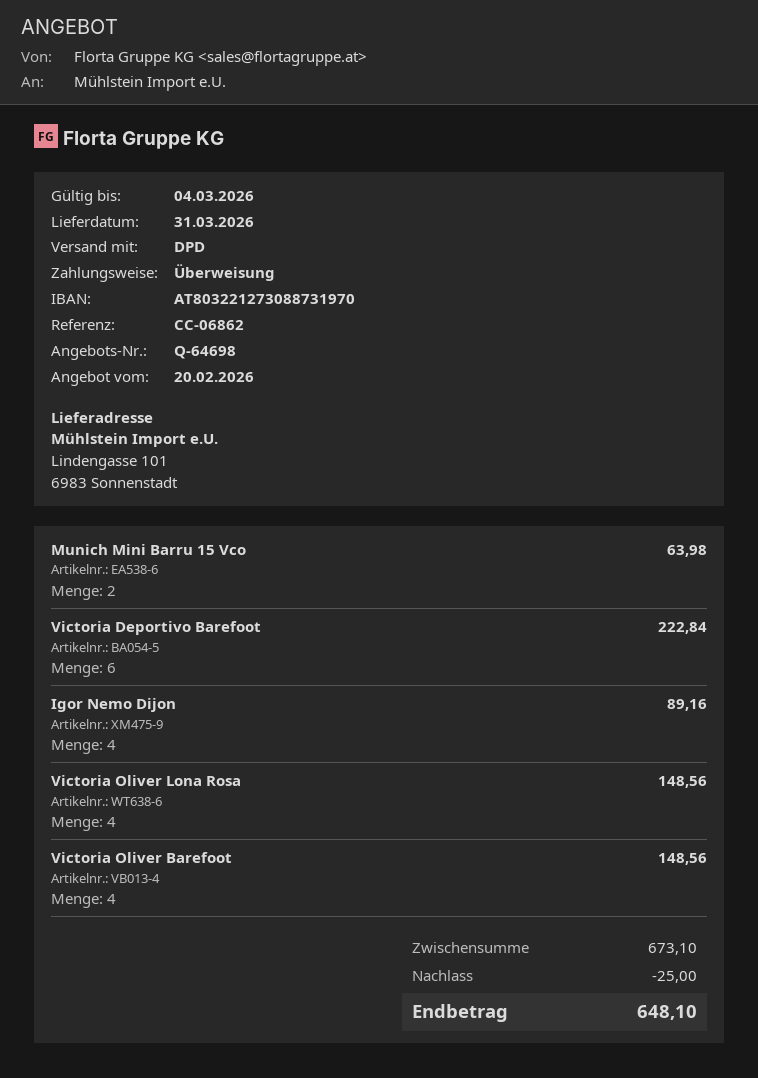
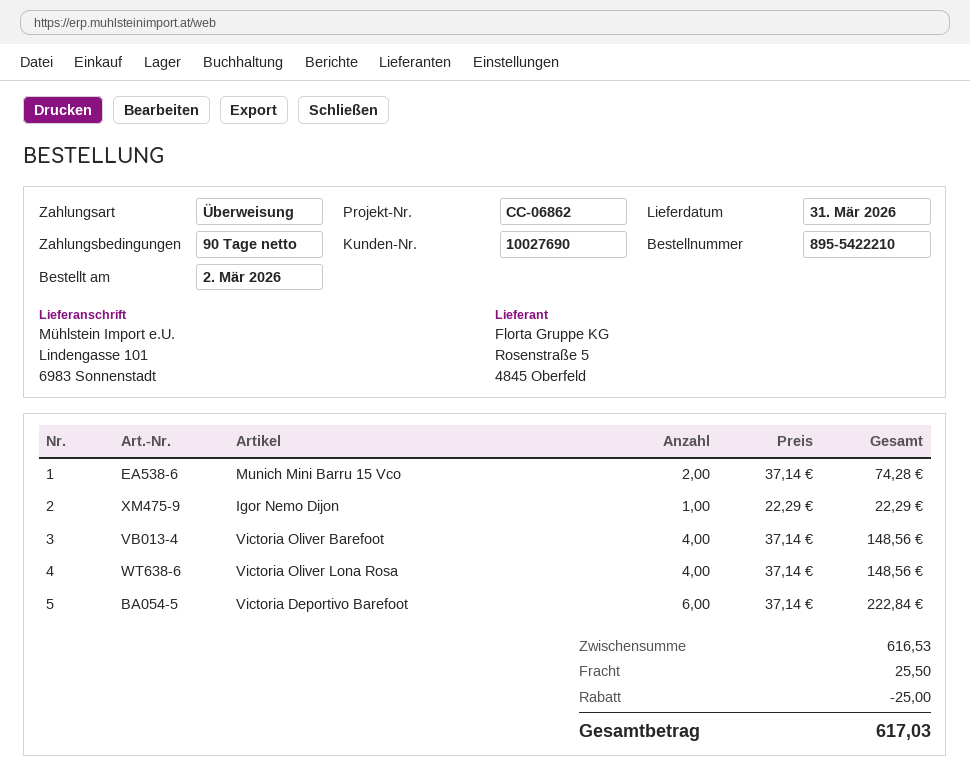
Munich Mini Barru 15 Vco: 2 for 63.98 -> 2 for 74.28
Igor Nemo Dijon: 4 for 89.16 -> 1 for 22.29
subtotal: 673.10 -> 616.53
shipping: none -> 25.50
total: 648.10 -> 617.03

